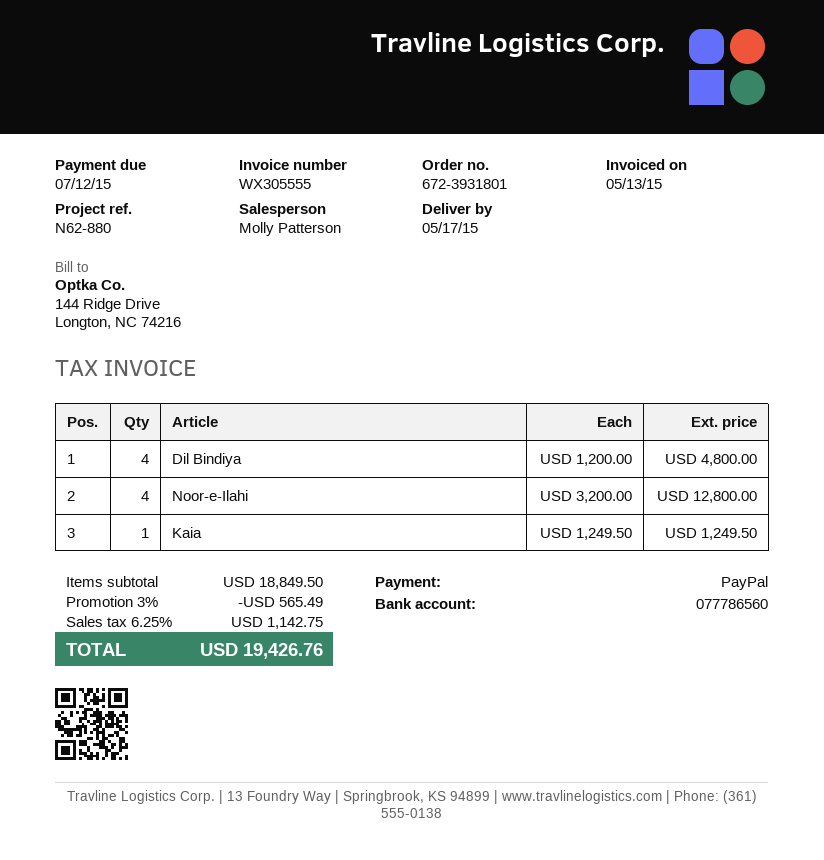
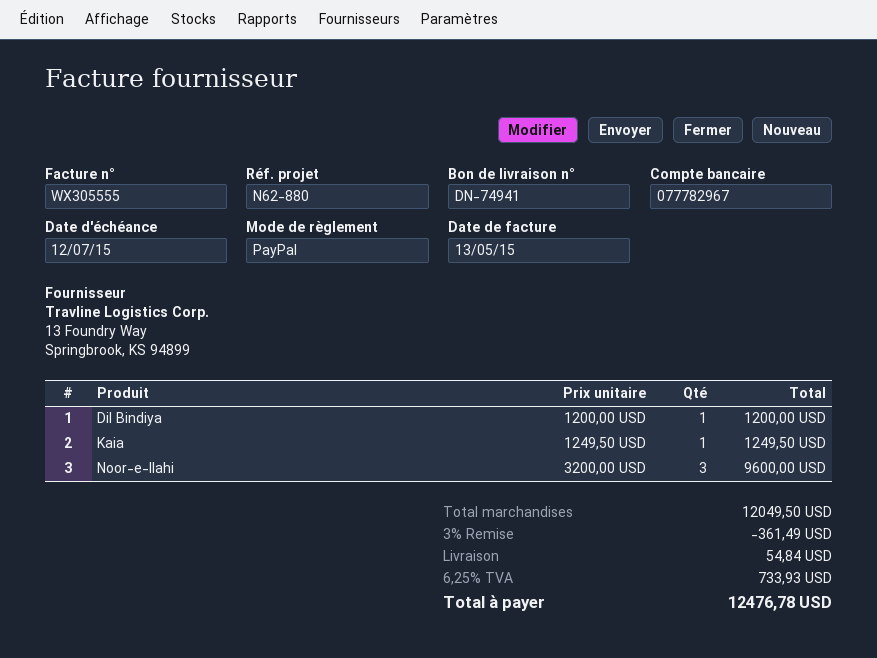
bank account: 077786560 -> 077782967
Dil Bindiya: 4 x 1200.00 = 4800.00 -> 1 x 1200.00 = 1200.00
Noor-e-Ilahi: 4 x 3200.00 = 12800.00 -> 3 x 3200.00 = 9600.00
subtotal: 18849.50 -> 12049.50
discount: 3% = 565.49 -> 3% = 361.49
shipping: none -> 54.84
tax: 6.25% = 1142.75 -> 6.25% = 733.93
total: 19426.76 -> 12476.78

